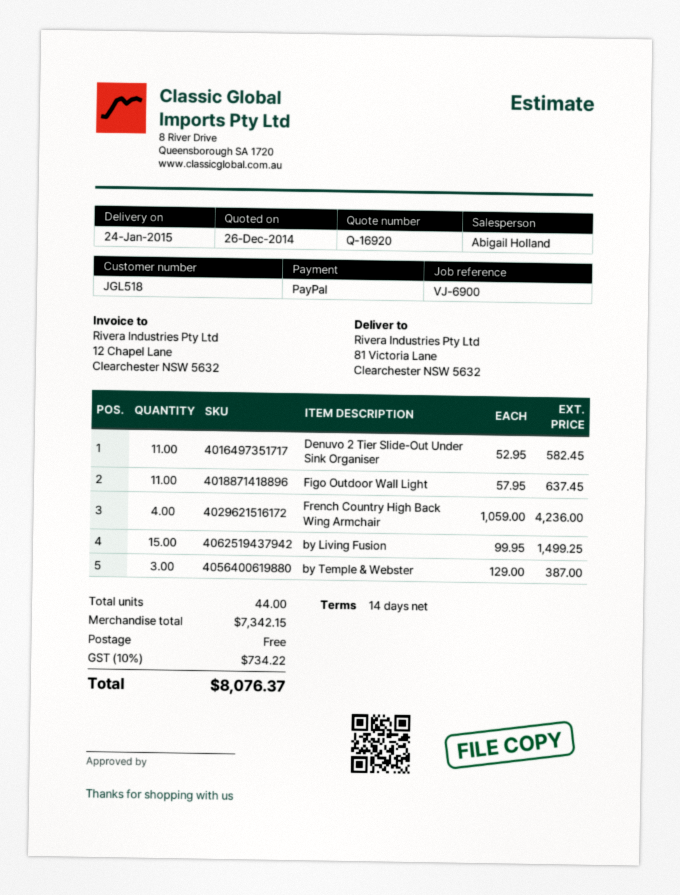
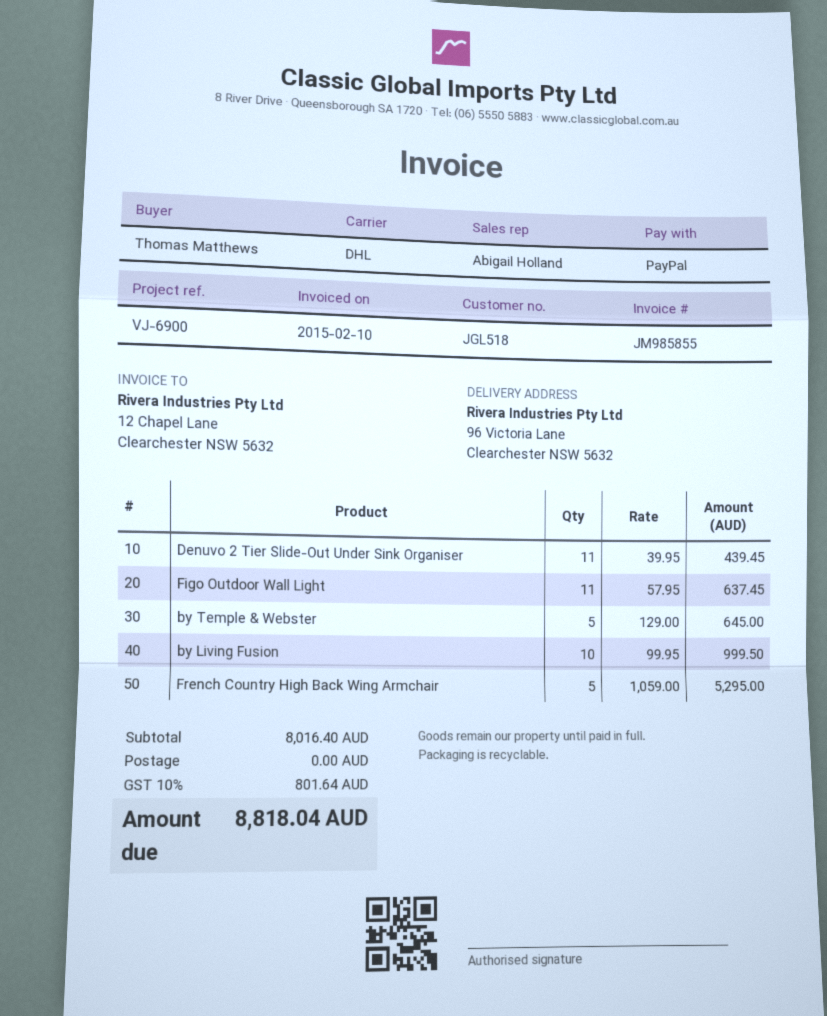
ship to: 81 Victoria Lane, Clearchester NSW 5632 -> 96 Victoria Lane, Clearchester NSW 5632
Denuvo 2 Tier Slide-Out Under Sink Organiser: 11 x 52.95 = 582.45 -> 11 x 39.95 = 439.45
French Country High Back Wing Armchair: 4 x 1059.00 = 4236.00 -> 5 x 1059.00 = 5295.00
by Living Fusion: 15 x 99.95 = 1499.25 -> 10 x 99.95 = 999.50
by Temple & Webster: 3 x 129.00 = 387.00 -> 5 x 129.00 = 645.00
subtotal: 7342.15 -> 8016.40
tax: 10% = 734.22 -> 10% = 801.64
total: 8076.37 -> 8818.04

